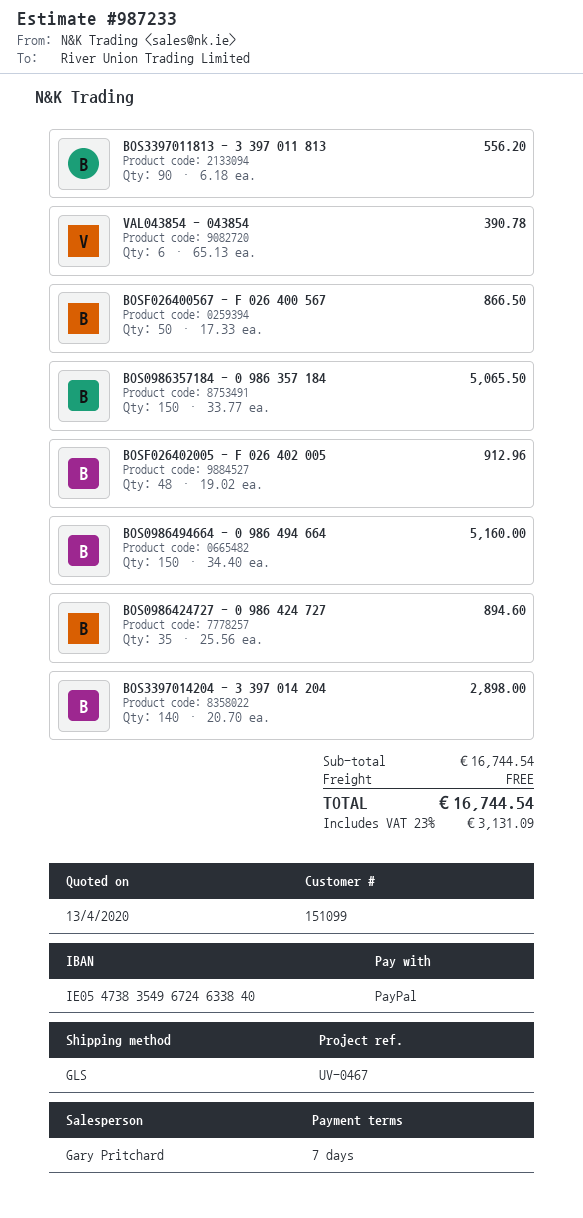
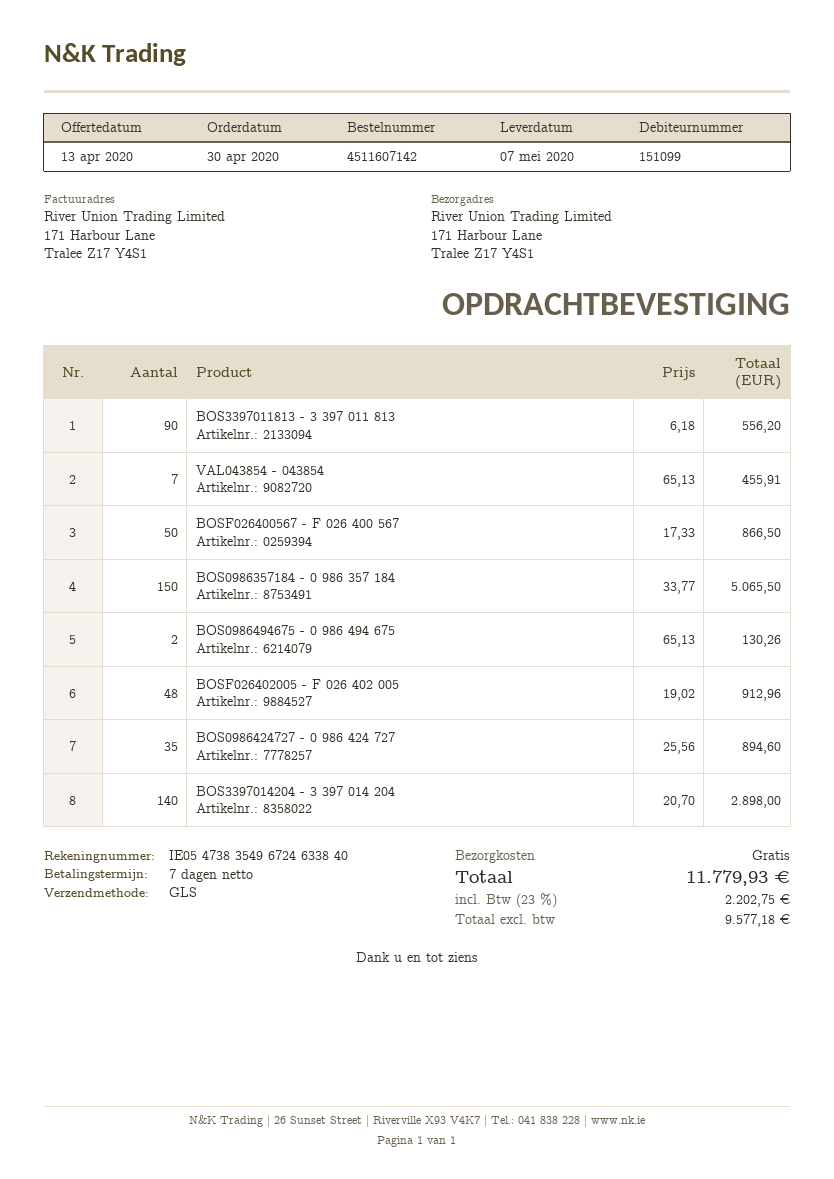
VAL043854 - 043854: 6 x 65.13 = 390.78 -> 7 x 65.13 = 455.91
BOS0986494664 - 0 986 494 664: 150 x 34.40 = 5160.00 -> none
BOS0986494675 - 0 986 494 675: none -> 2 x 65.13 = 130.26
tax: 23% = 3131.09 -> 23% = 2202.75
total: 16744.54 -> 11779.93

